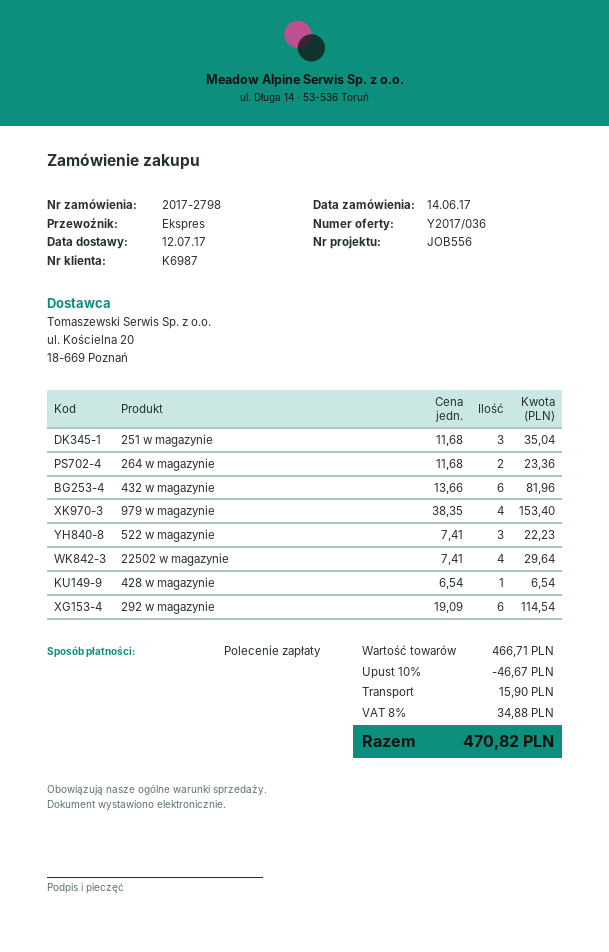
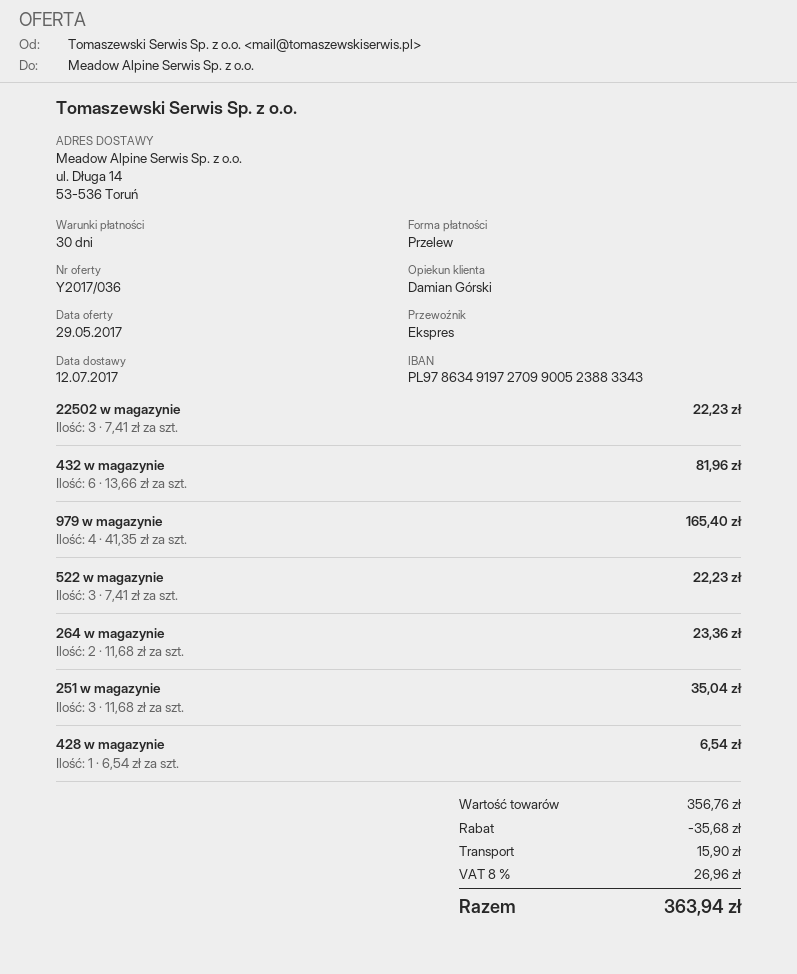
payment method: direct debit -> bank transfer
979 w magazynie: 4 x 38.35 = 153.40 -> 4 x 41.35 = 165.40
22502 w magazynie: 4 x 7.41 = 29.64 -> 3 x 7.41 = 22.23
292 w magazynie: 6 x 19.09 = 114.54 -> none
subtotal: 466.71 -> 356.76
discount: 46.67 -> 35.68
tax: 8% = 34.88 -> 8% = 26.96
total: 470.82 -> 363.94

